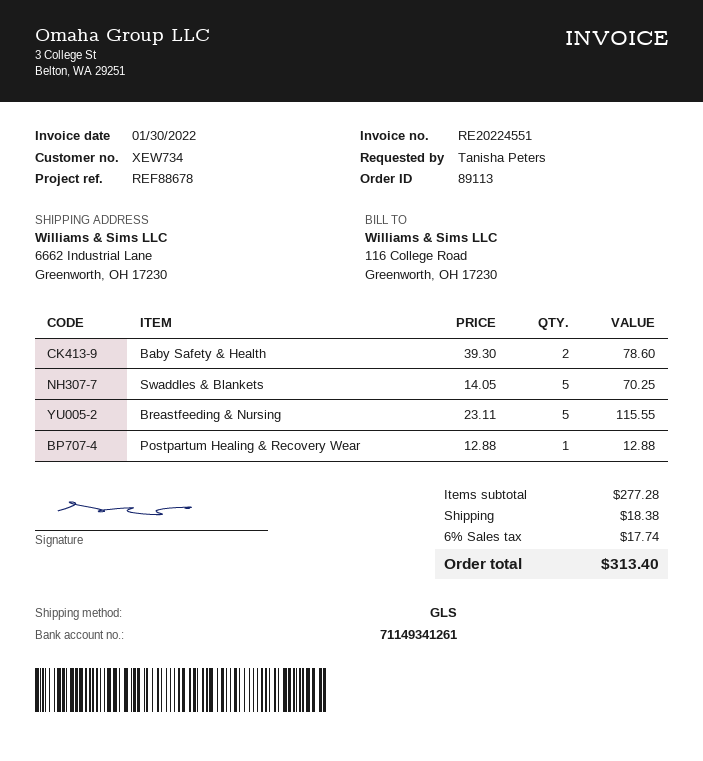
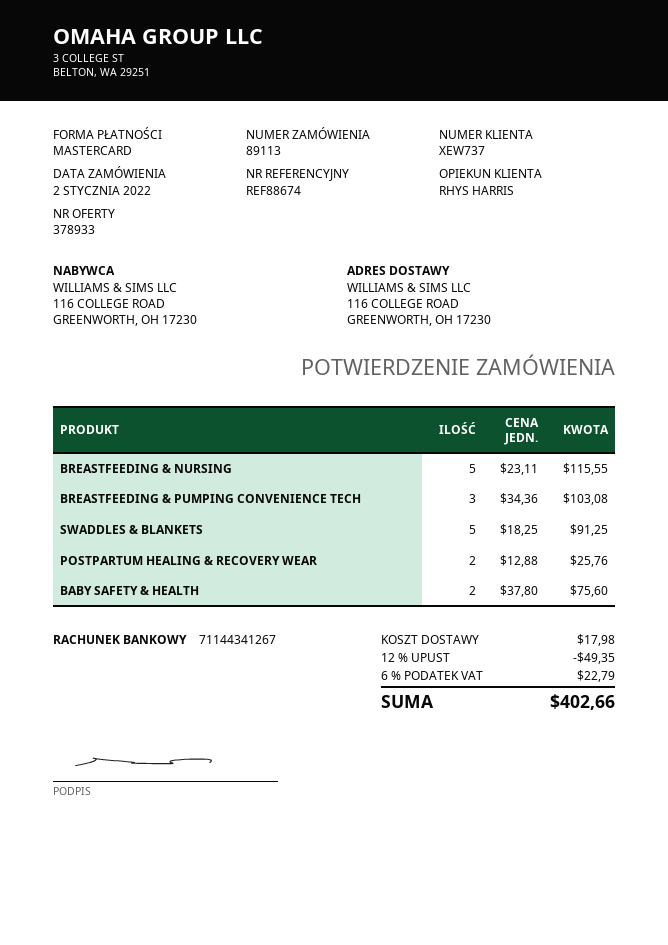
customer number: XEW734 -> XEW737
reference: REF88678 -> REF88674
bank account: 71149341261 -> 71144341267
ship to: 6662 Industrial Lane, Greenworth, OH 17230 -> 116 COLLEGE ROAD, GREENWORTH, OH 17230
Baby Safety & Health: 2 x 39.30 = 78.60 -> 2 x 37.80 = 75.60
Swaddles & Blankets: 5 x 14.05 = 70.25 -> 5 x 18.25 = 91.25
Postpartum Healing & Recovery Wear: 1 x 12.88 = 12.88 -> 2 x 12.88 = 25.76
BREASTFEEDING & PUMPING CONVENIENCE TECH: none -> 3 x 34.36 = 103.08
discount: none -> 12% = 49.35
shipping: 18.38 -> 17.98
tax: 6% = 17.74 -> 6% = 22.79
total: 313.40 -> 402.66

